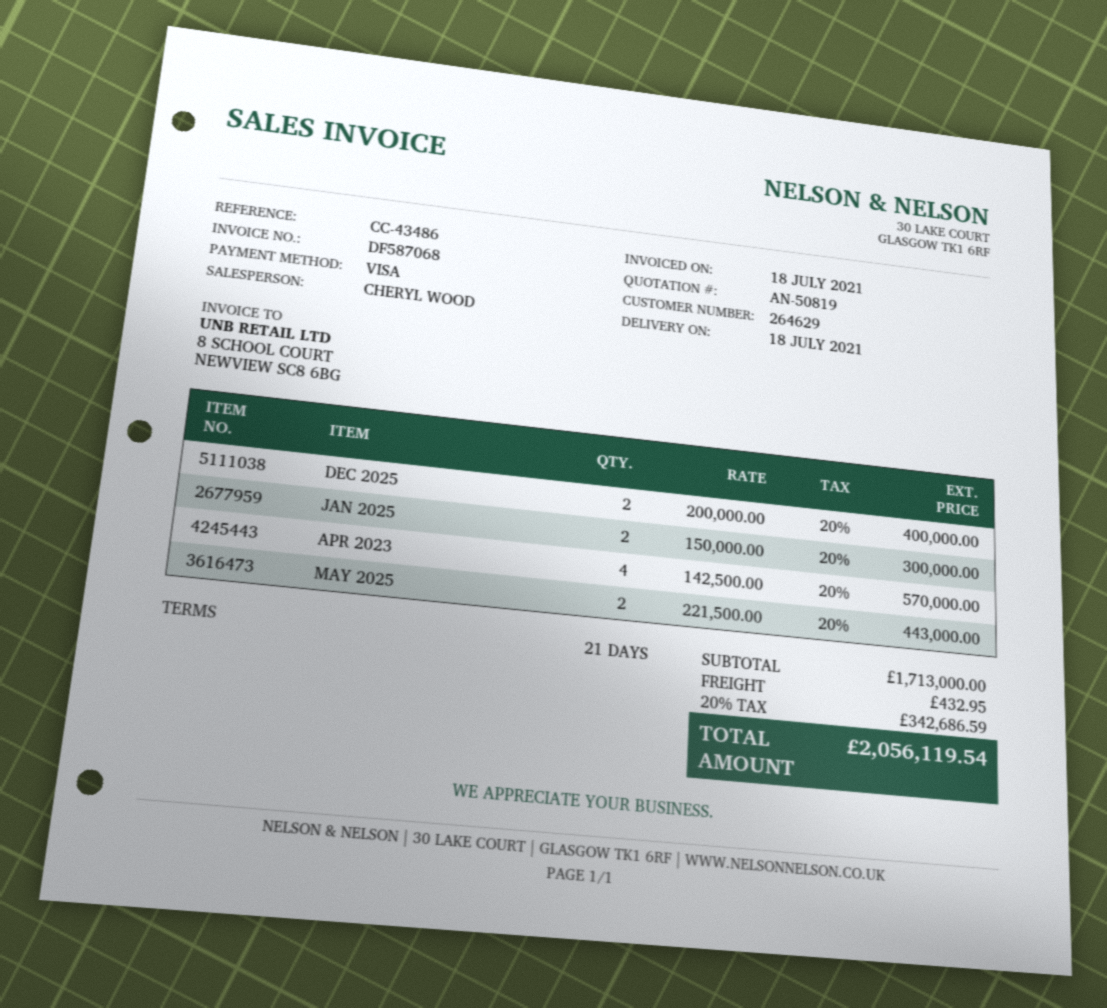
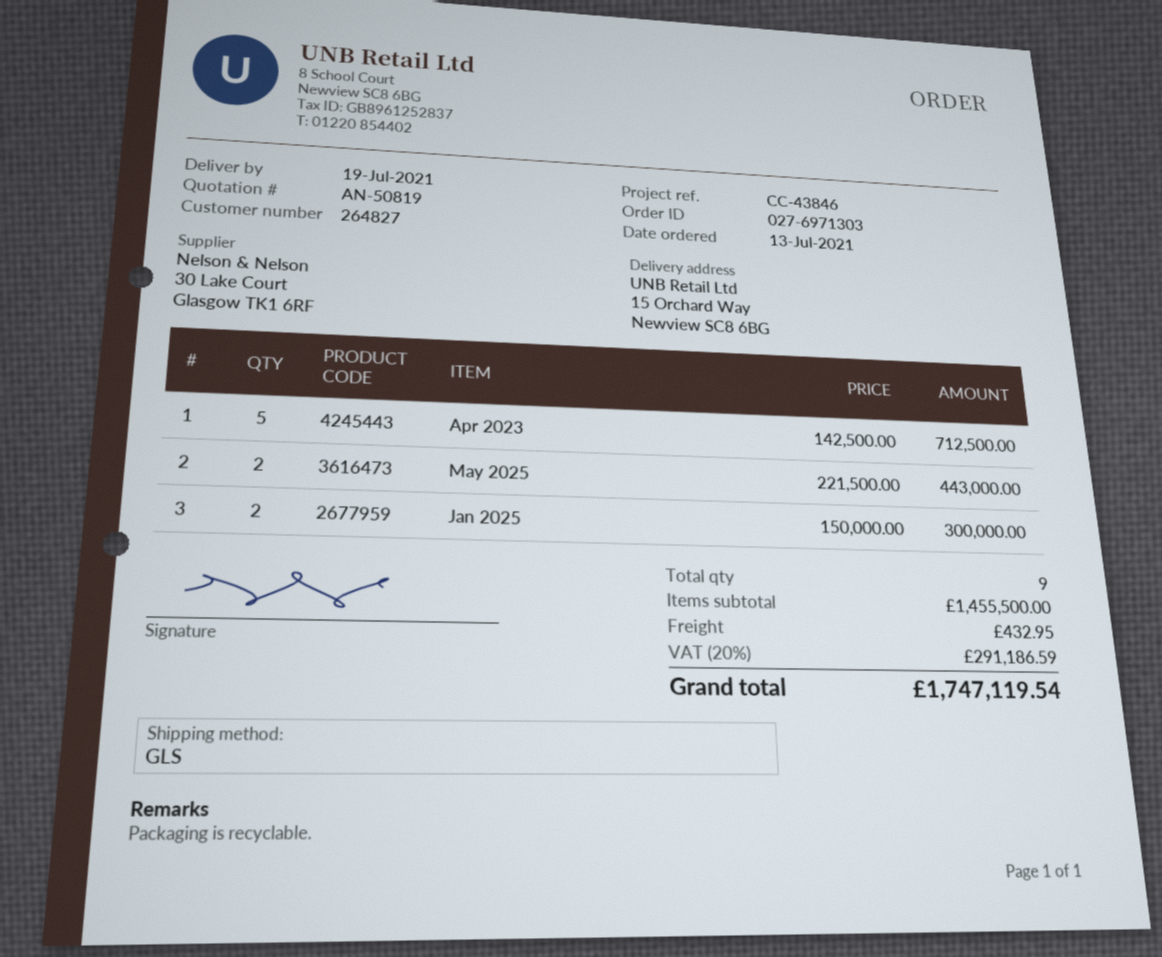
delivery date: 2021-07-18 -> 2021-07-19
customer number: 264629 -> 264827
reference: CC-43486 -> CC-43846
DEC 2025: 2 x 200000.00 = 400000.00 -> none
APR 2023: 4 x 142500.00 = 570000.00 -> 5 x 142500.00 = 712500.00
subtotal: 1713000.00 -> 1455500.00
tax: 20% = 342686.59 -> 20% = 291186.59
total: 2056119.54 -> 1747119.54

